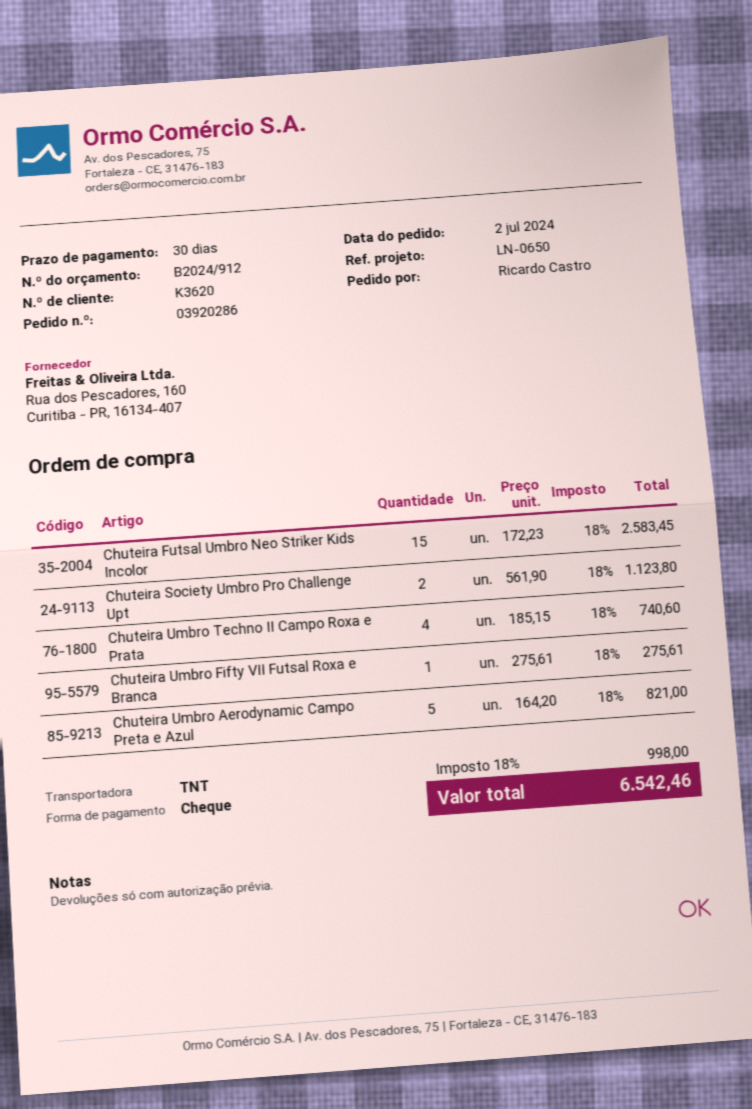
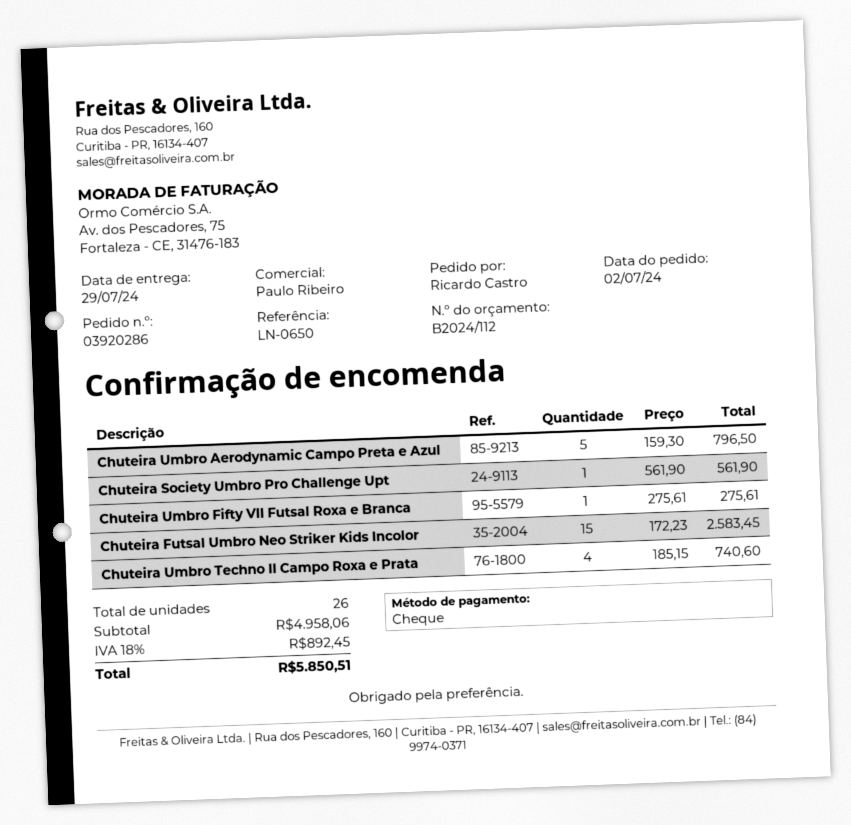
quote number: B2024/912 -> B2024/112
Chuteira Society Umbro Pro Challenge Upt: 2 x 561.90 = 1123.80 -> 1 x 561.90 = 561.90
Chuteira Umbro Aerodynamic Campo Preta e Azul: 5 x 164.20 = 821.00 -> 5 x 159.30 = 796.50
tax: 18% = 998.00 -> 18% = 892.45
total: 6542.46 -> 5850.51

